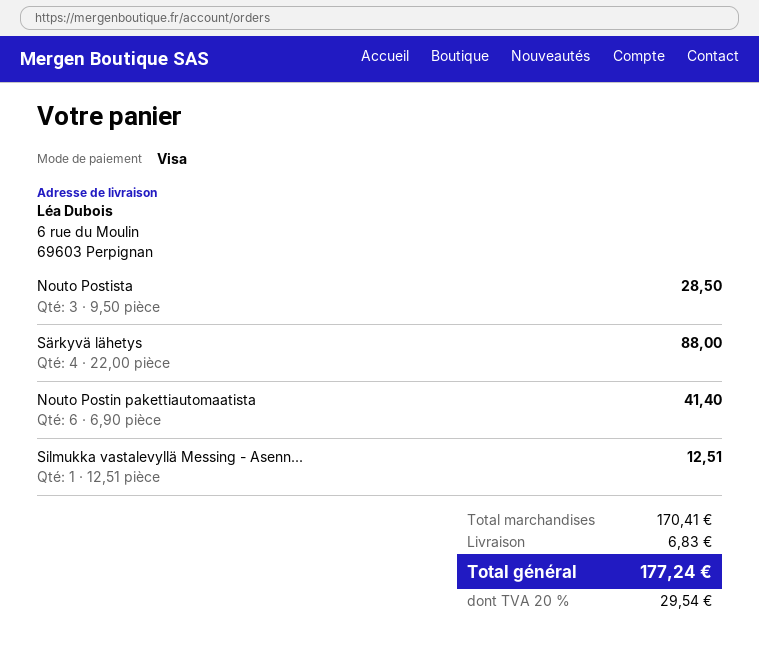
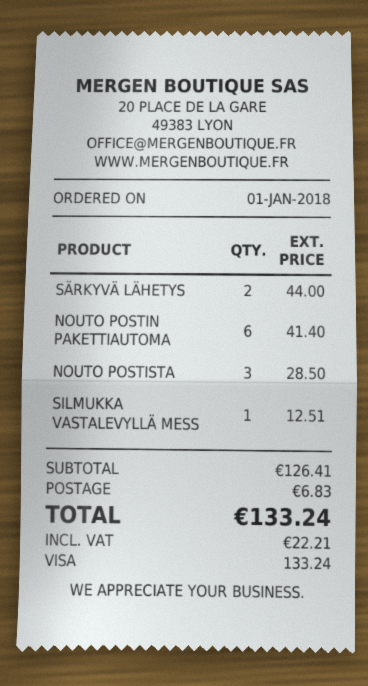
Särkyvä lähetys: 4 for 88.00 -> 2 for 44.00
subtotal: 170.41 -> 126.41
tax: 29.54 -> 22.21
total: 177.24 -> 133.24

